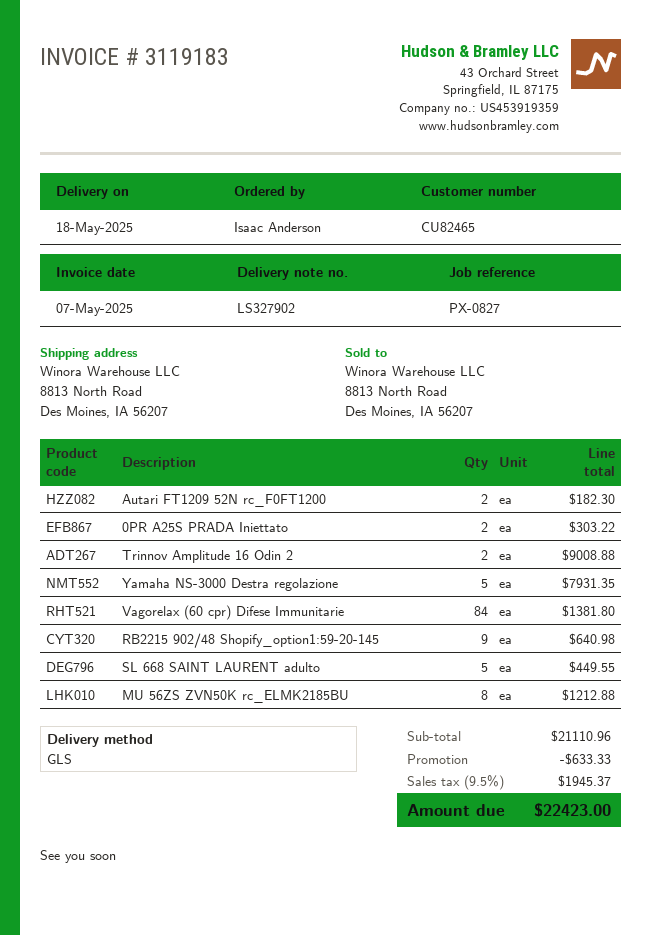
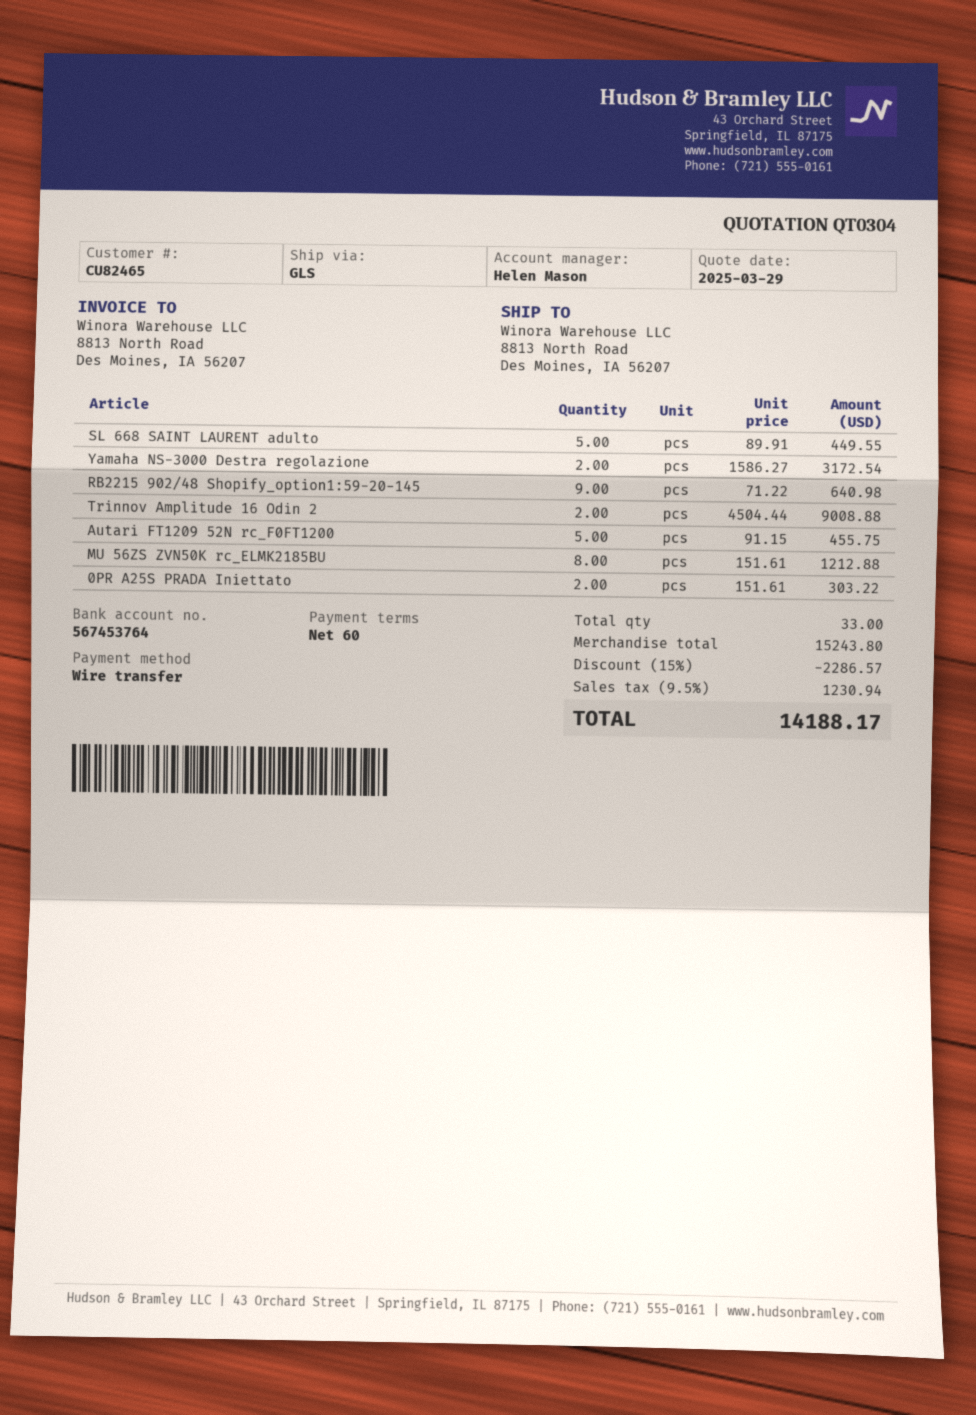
Autari FT1209 52N rc_F0FT1200: 2 for 182.30 -> 5 for 455.75
Yamaha NS-3000 Destra regolazione: 5 for 7931.35 -> 2 for 3172.54
Vagorelax (60 cpr) Difese Immunitarie: 84 for 1381.80 -> none
subtotal: 21110.96 -> 15243.80
discount: 633.33 -> 2286.57
tax: 9.5% = 1945.37 -> 9.5% = 1230.94
total: 22423.00 -> 14188.17

